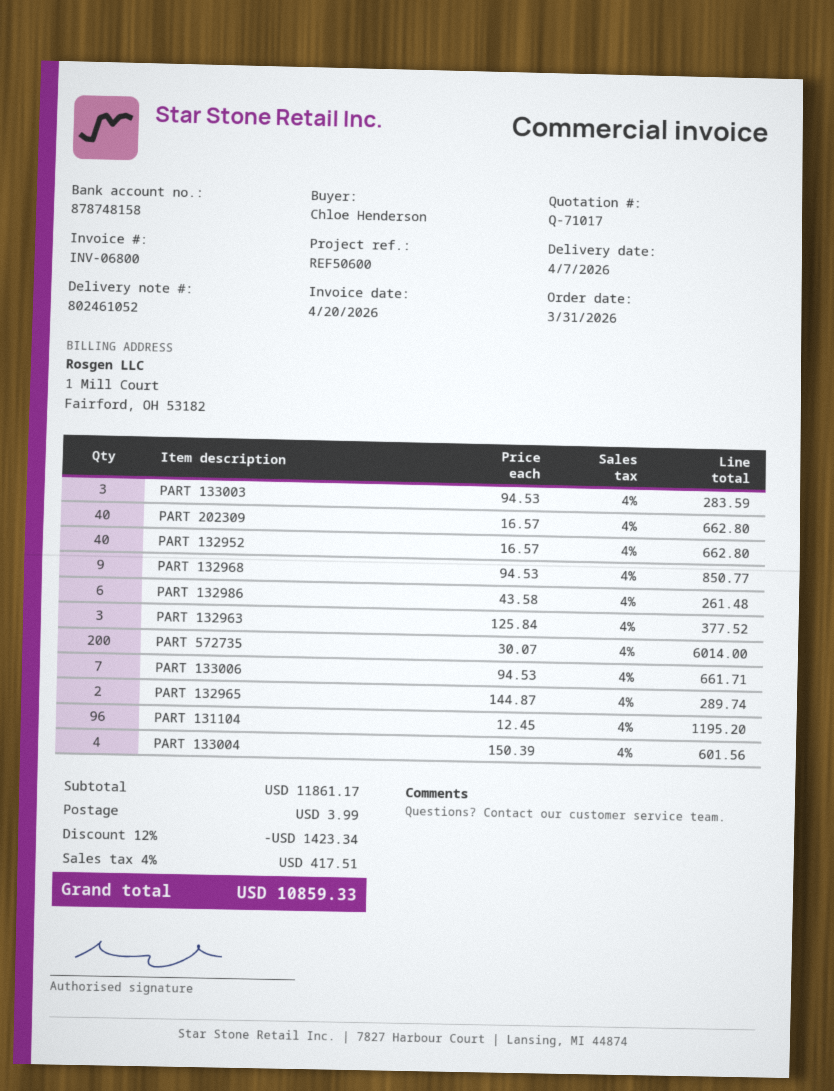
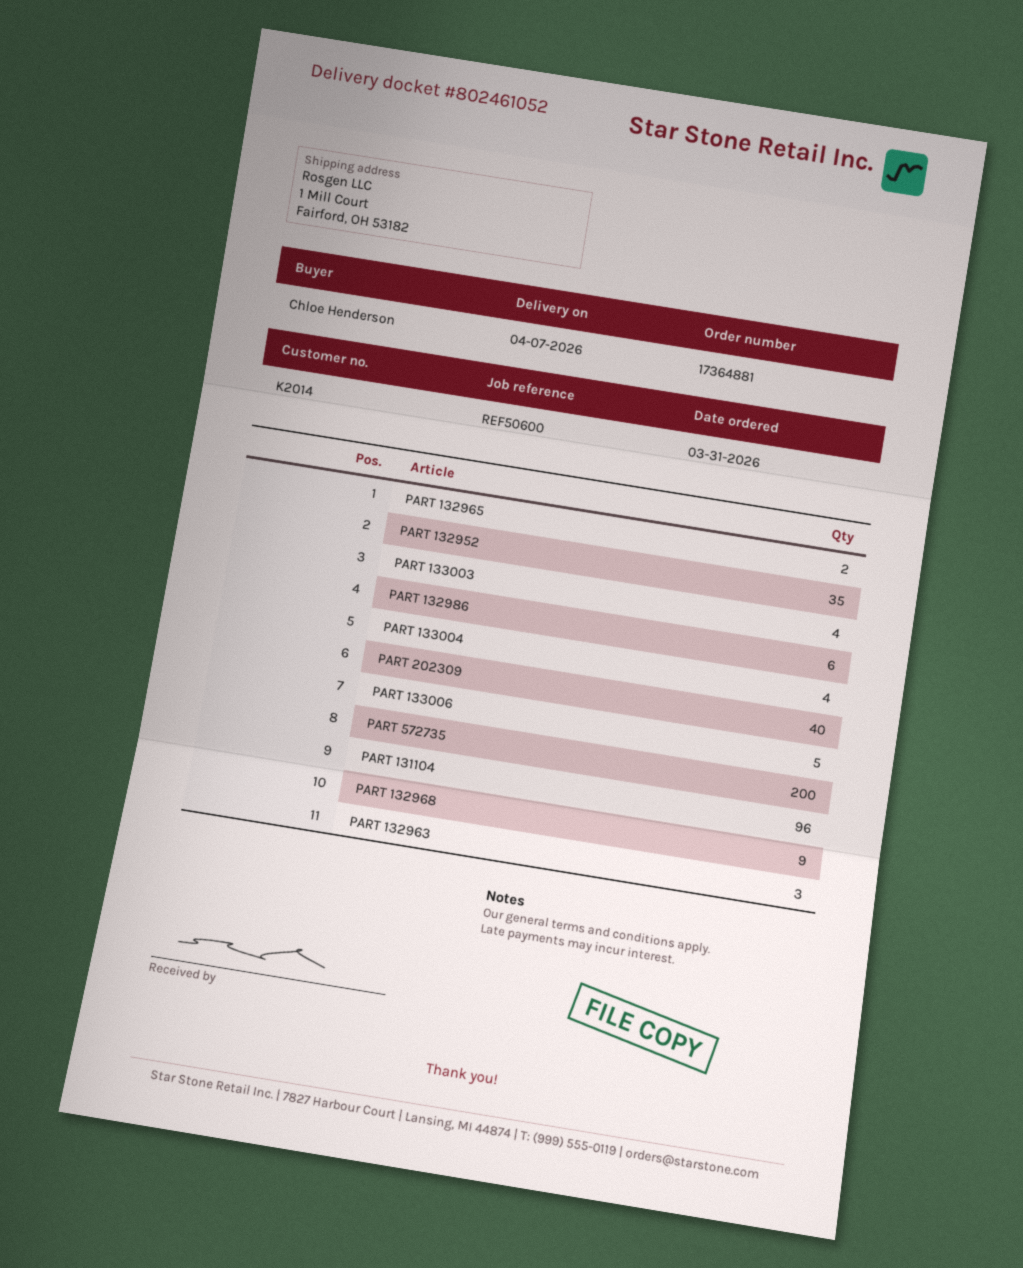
PART 133003: 3 -> 4
PART 132952: 40 -> 35
PART 133006: 7 -> 5

